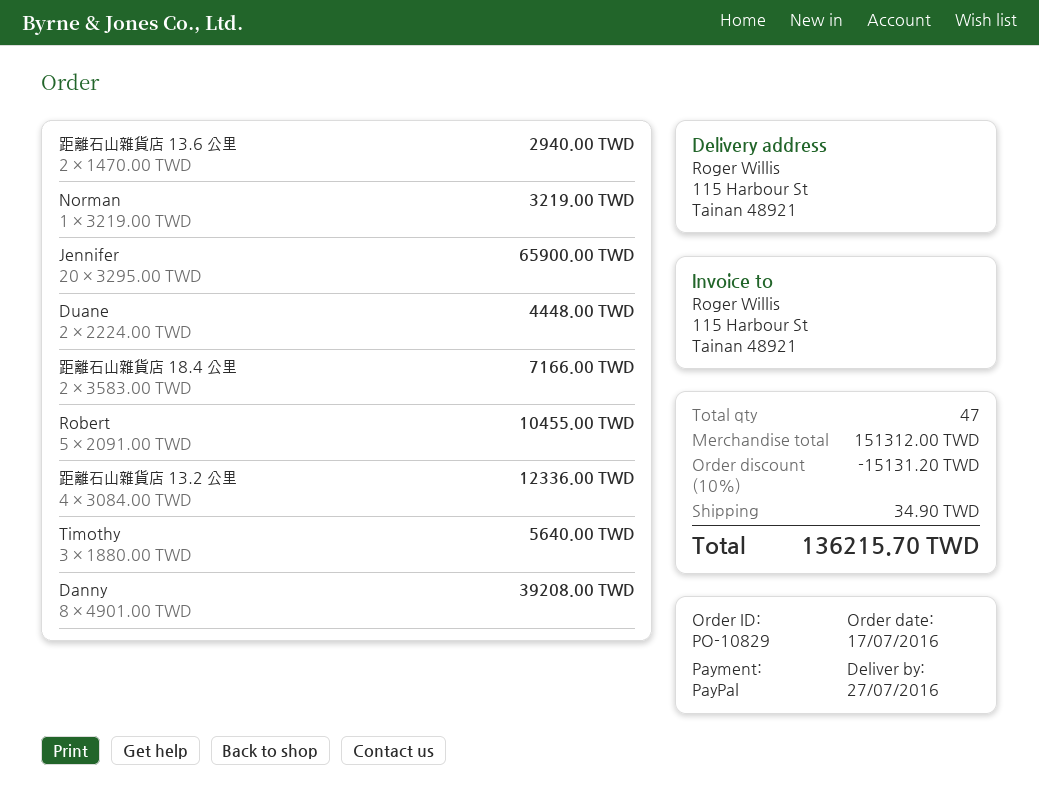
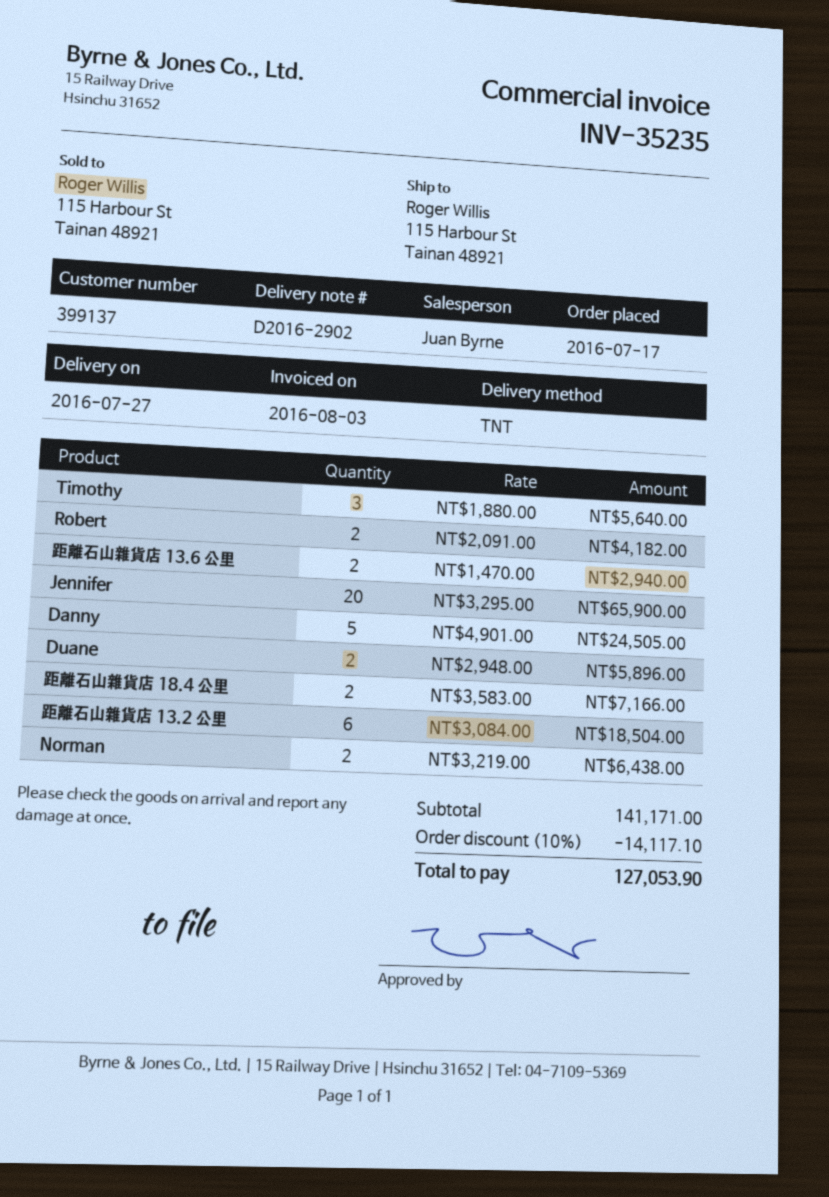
Norman: 1 x 3219.00 = 3219.00 -> 2 x 3219.00 = 6438.00
Duane: 2 x 2224.00 = 4448.00 -> 2 x 2948.00 = 5896.00
Robert: 5 x 2091.00 = 10455.00 -> 2 x 2091.00 = 4182.00
距離石山雜貨店 13.2 公里: 4 x 3084.00 = 12336.00 -> 6 x 3084.00 = 18504.00
Danny: 8 x 4901.00 = 39208.00 -> 5 x 4901.00 = 24505.00
subtotal: 151312.00 -> 141171.00
discount: 10% = 15131.20 -> 10% = 14117.10
shipping: 34.90 -> none
total: 136215.70 -> 127053.90

